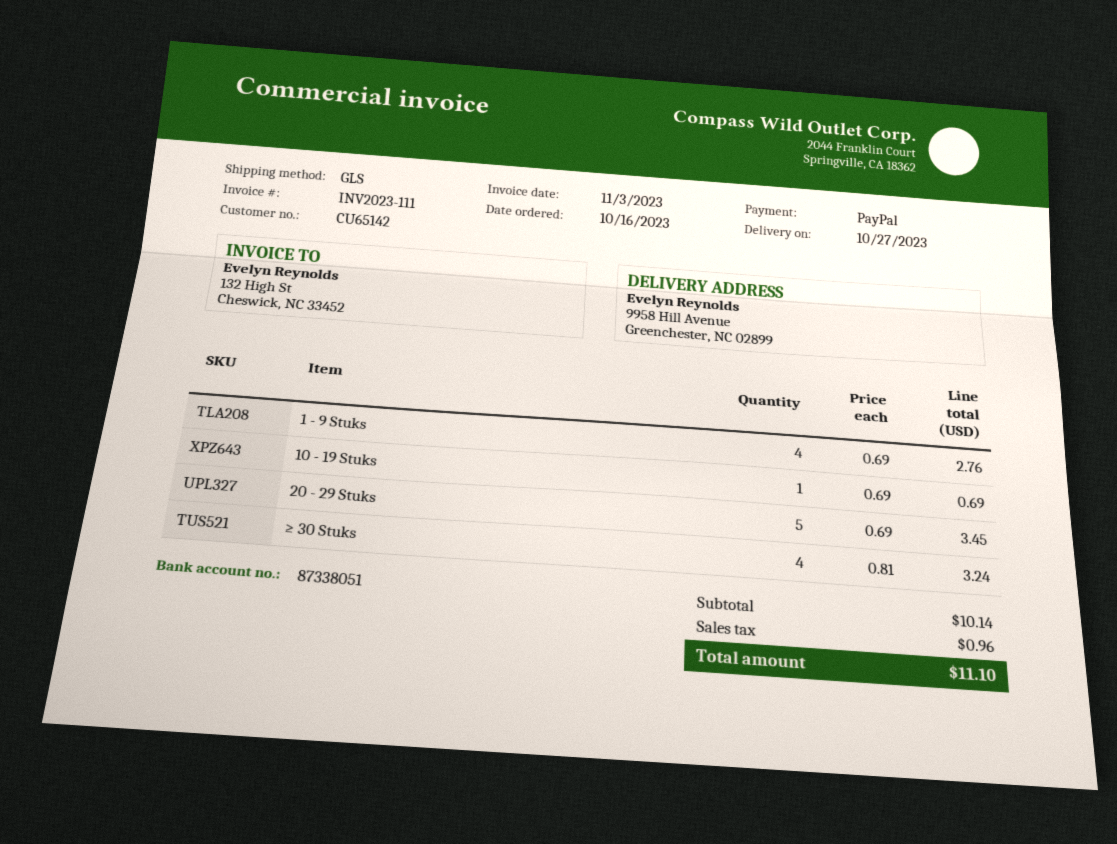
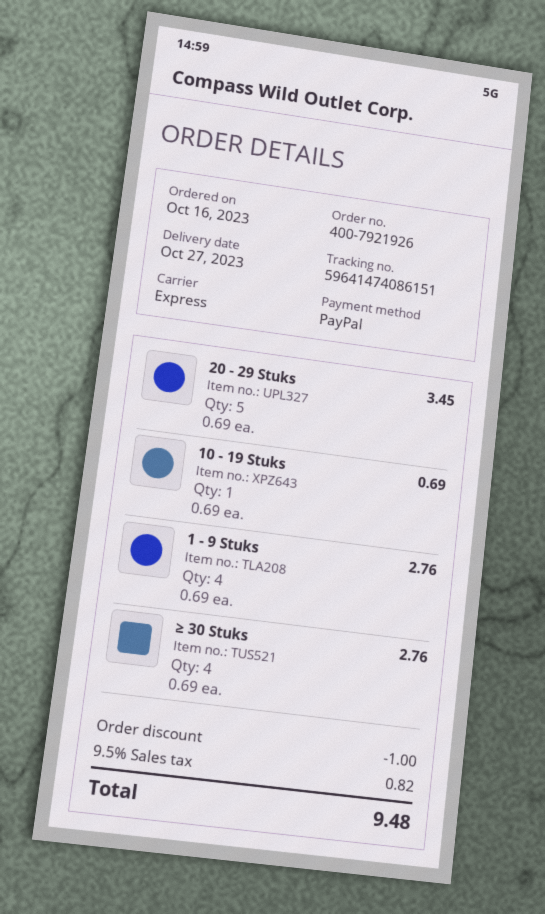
shipping method: GLS -> express
≥ 30 Stuks: 4 x 0.81 = 3.24 -> 4 x 0.69 = 2.76
discount: none -> 1.00
tax: 0.96 -> 0.82
total: 11.10 -> 9.48

